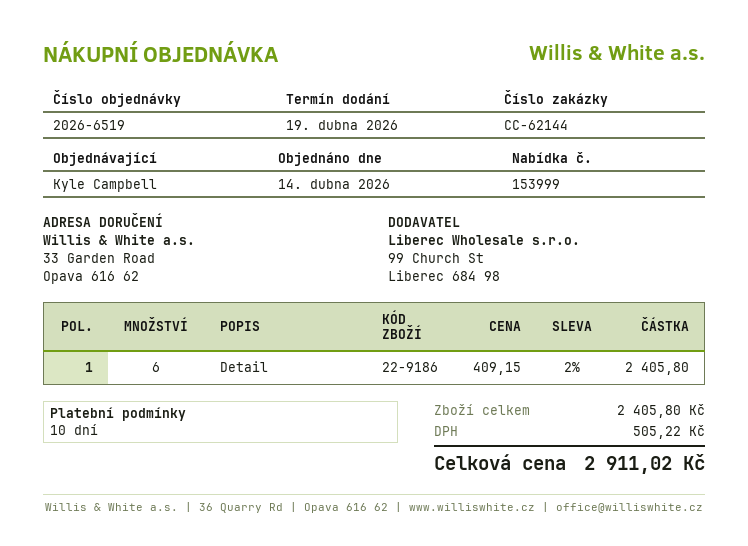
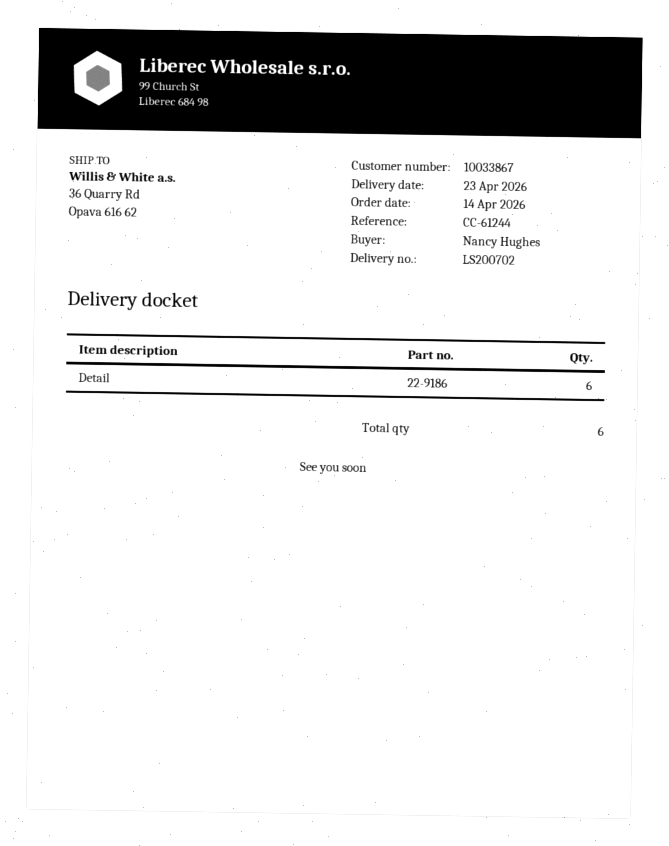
delivery date: 2026-04-19 -> 2026-04-23
reference: CC-62144 -> CC-61244
ordered by: Kyle Campbell -> Nancy Hughes
ship to: 33 Garden Road, Opava 616 62 -> 36 Quarry Rd, Opava 616 62

